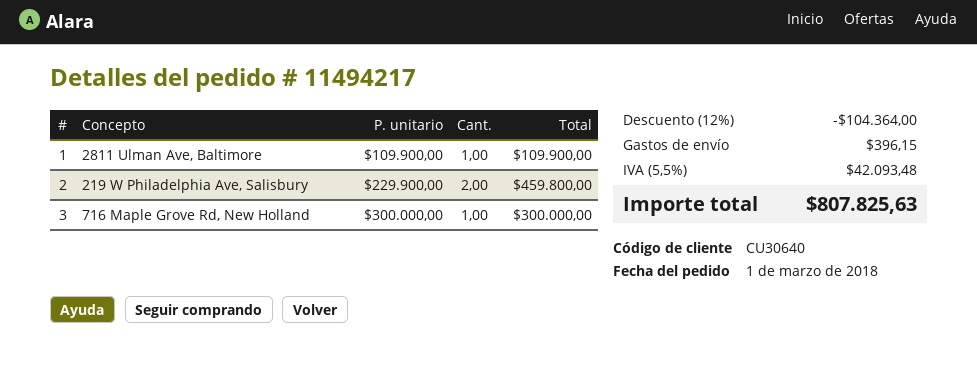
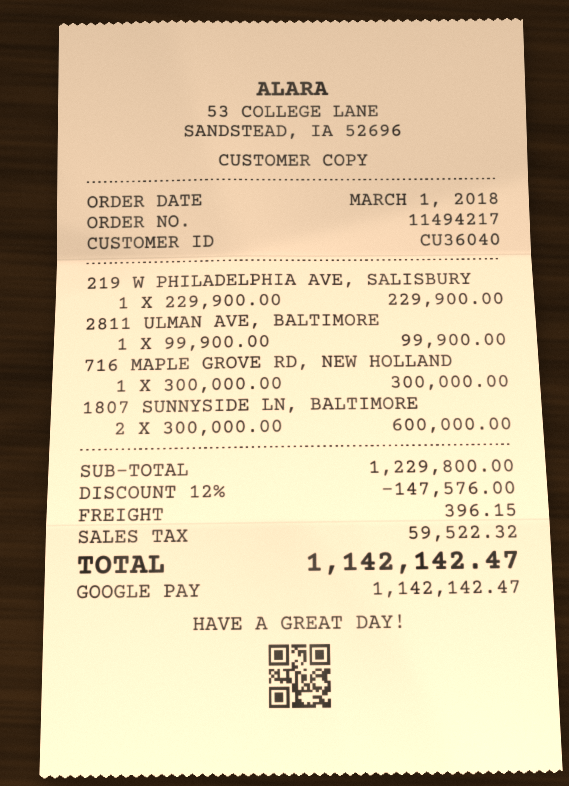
customer number: CU30640 -> CU36040
2811 Ulman Ave, Baltimore: 1 x 109900.00 = 109900.00 -> 1 x 99900.00 = 99900.00
219 W Philadelphia Ave, Salisbury: 2 x 229900.00 = 459800.00 -> 1 x 229900.00 = 229900.00
1807 SUNNYSIDE LN, BALTIMORE: none -> 2 x 300000.00 = 600000.00
discount: 12% = 104364.00 -> 12% = 147576.00
tax: 42093.48 -> 59522.32
total: 807825.63 -> 1142142.47

